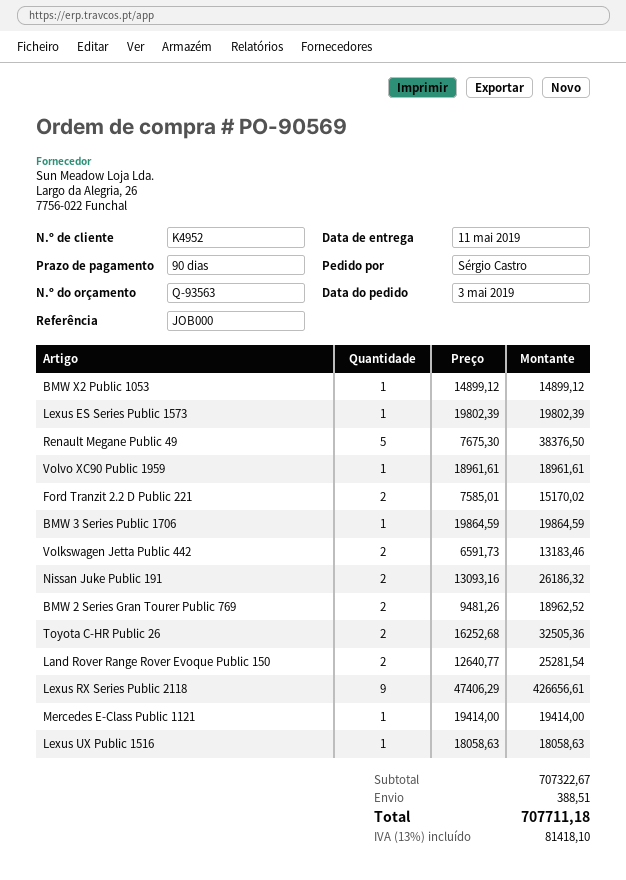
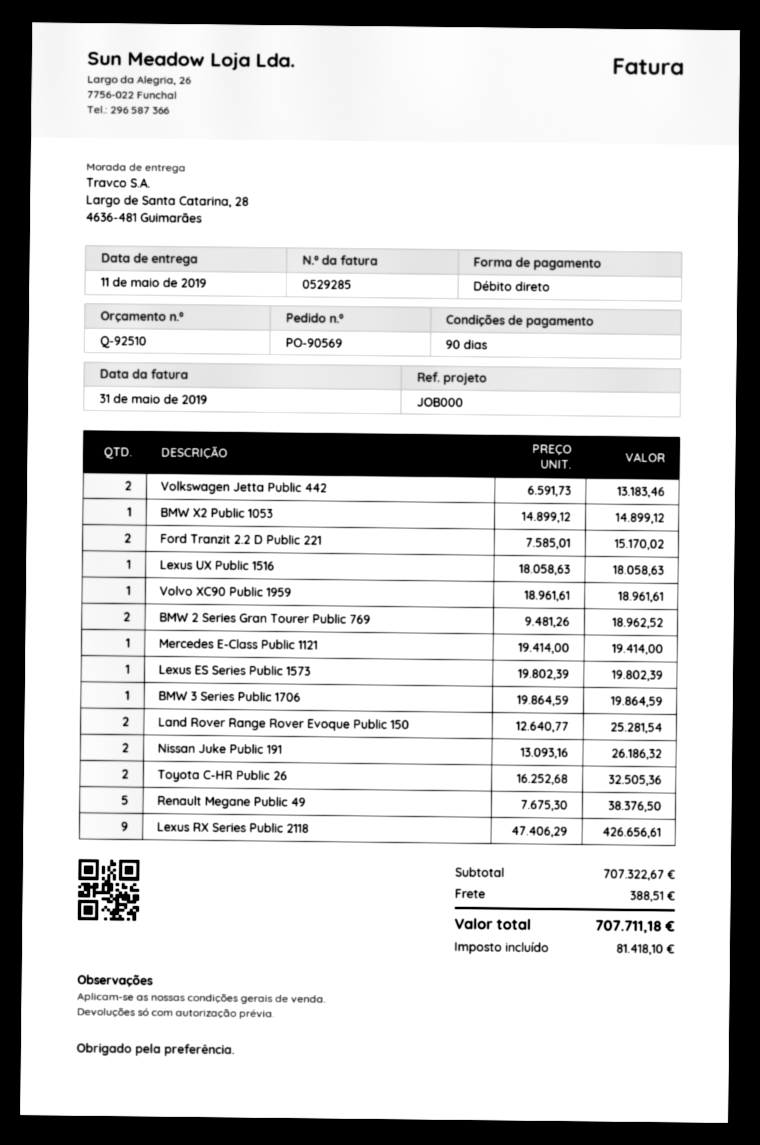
quote number: Q-93563 -> Q-92510

